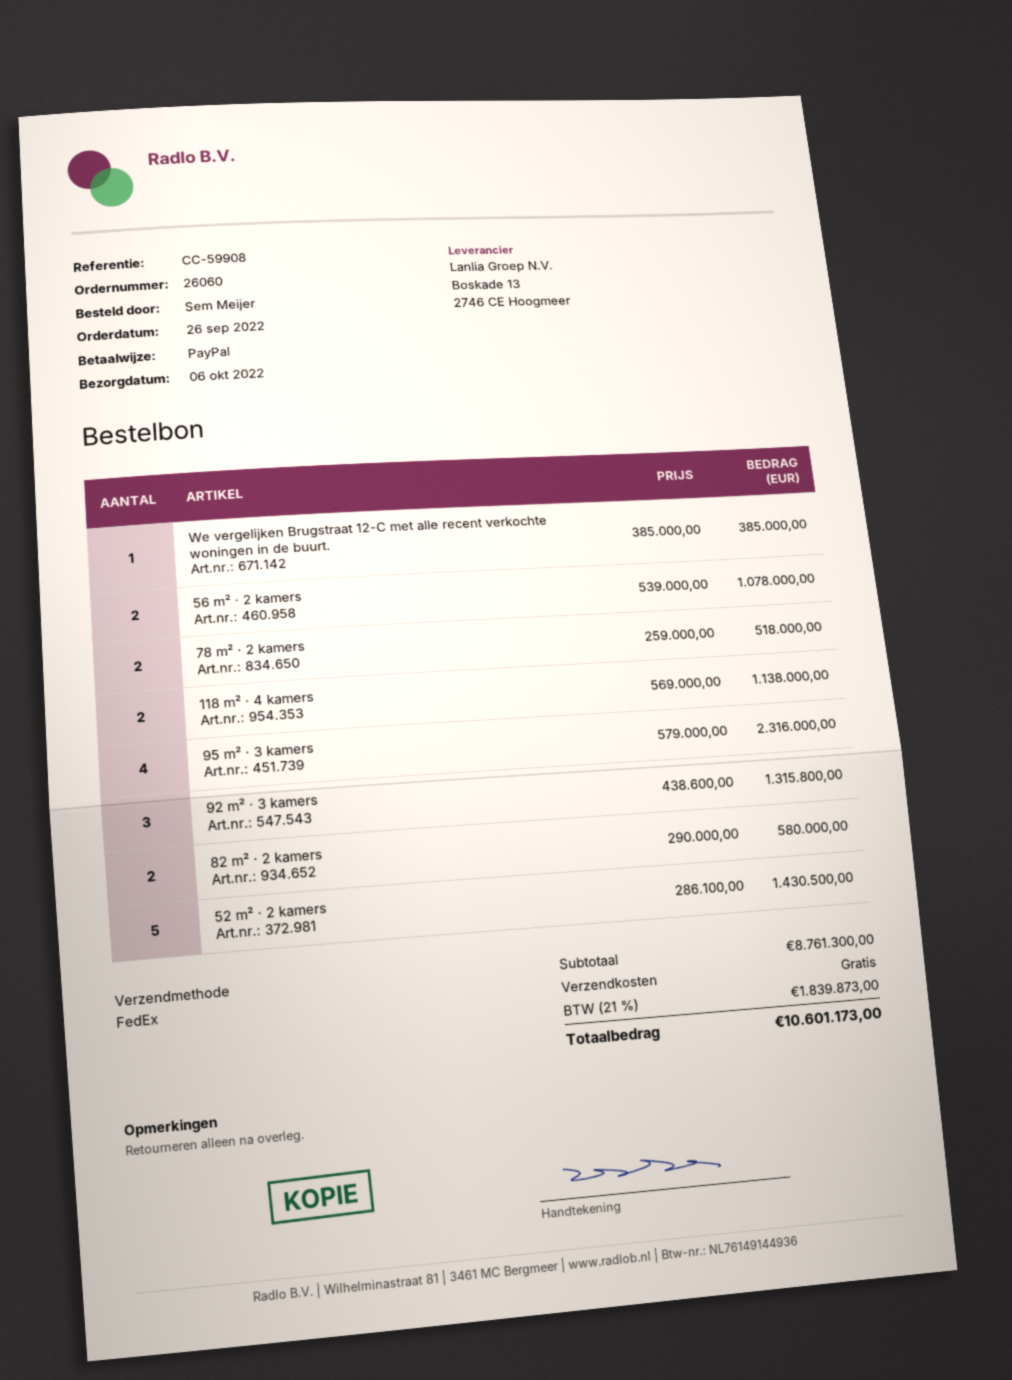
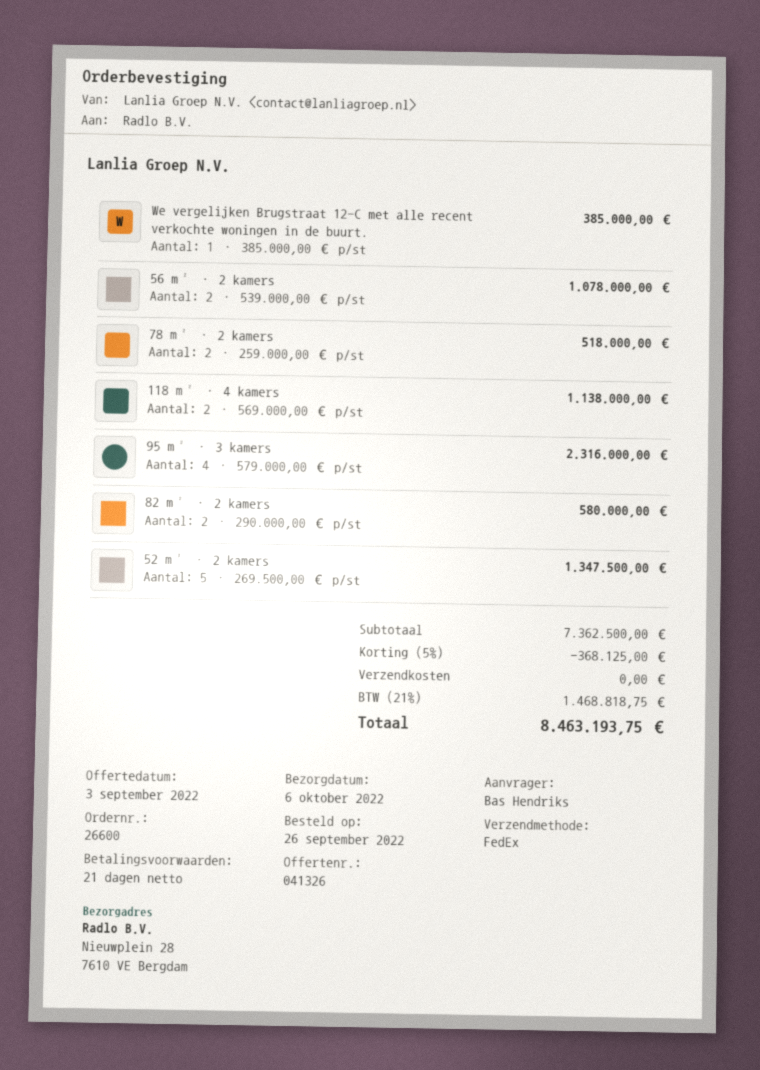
order number: 26060 -> 26600
ordered by: Sem Meijer -> Bas Hendriks
92 m² · 3 kamers: 3 x 438600.00 = 1315800.00 -> none
52 m² · 2 kamers: 5 x 286100.00 = 1430500.00 -> 5 x 269500.00 = 1347500.00
subtotal: 8761300.00 -> 7362500.00
discount: none -> 5% = 368125.00
tax: 21% = 1839873.00 -> 21% = 1468818.75
total: 10601173.00 -> 8463193.75

